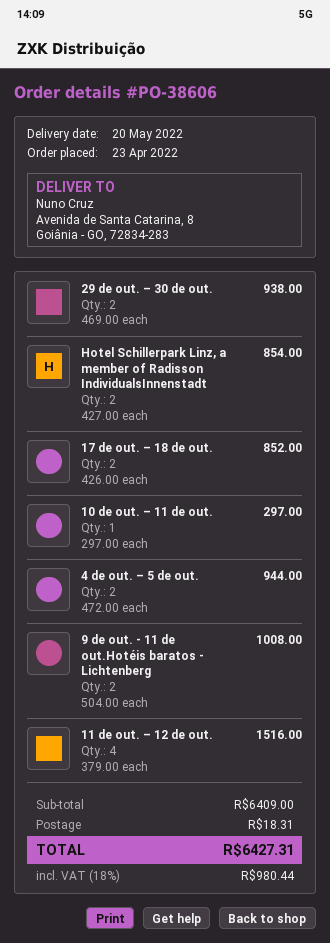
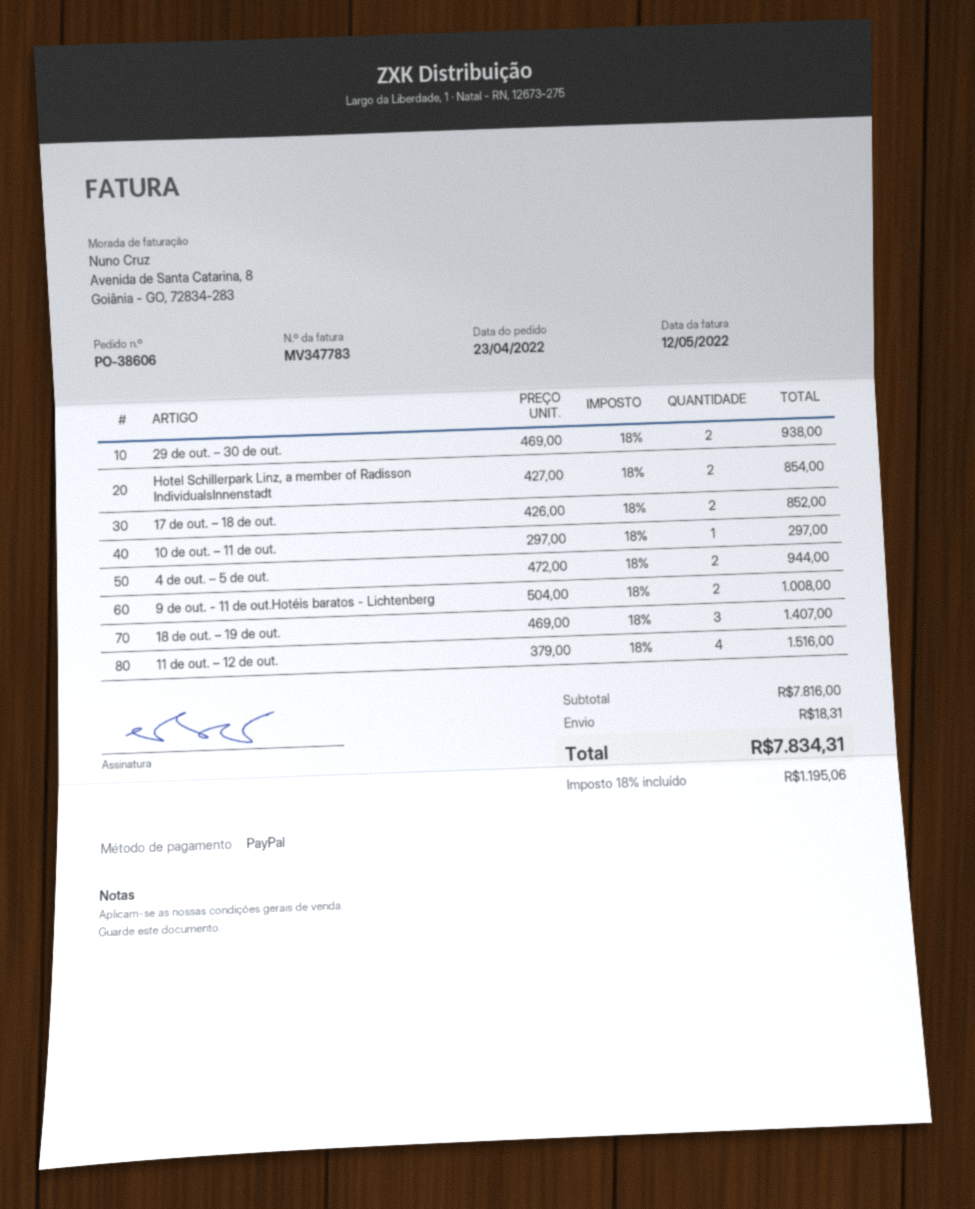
18 de out. – 19 de out.: none -> 3 x 469.00 = 1407.00
subtotal: 6409.00 -> 7816.00
tax: 18% = 980.44 -> 18% = 1195.06
total: 6427.31 -> 7834.31

